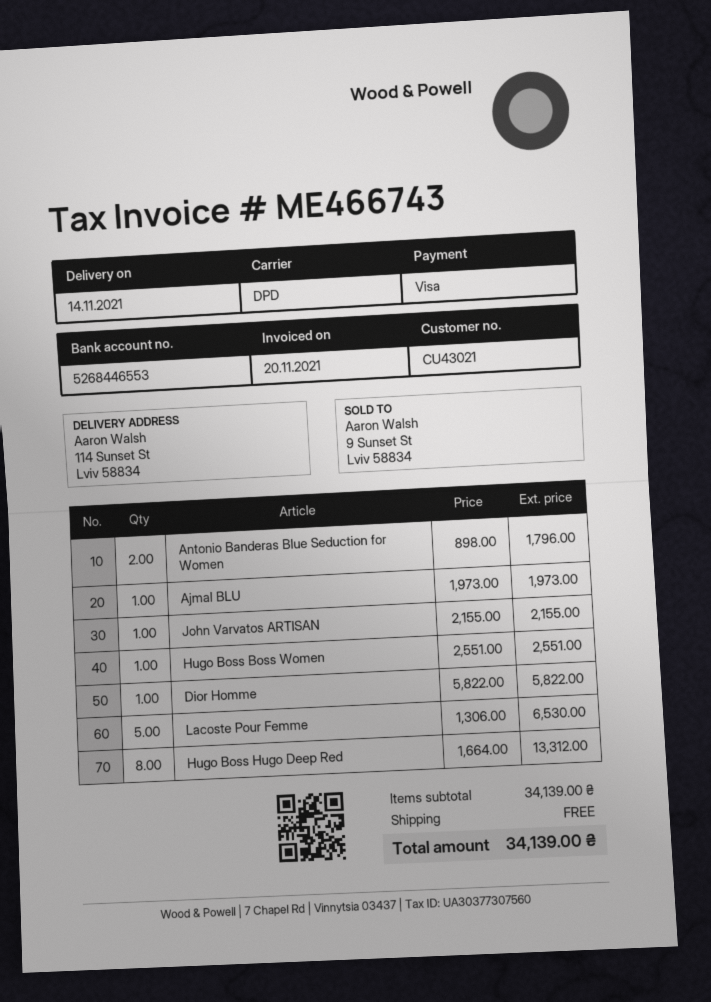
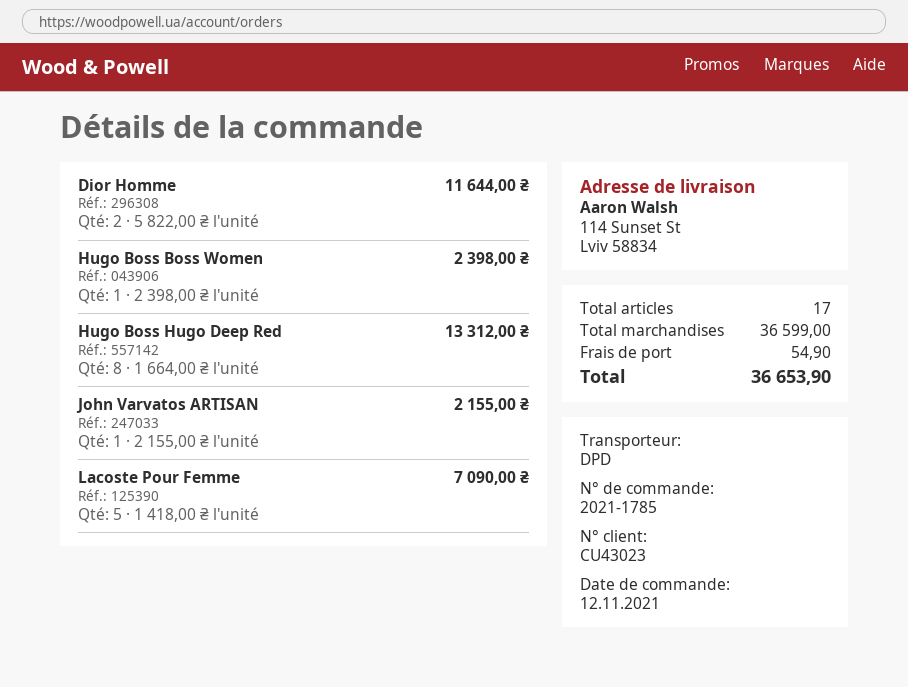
customer number: CU43021 -> CU43023
Antonio Banderas Blue Seduction for Women: 2 x 898.00 = 1796.00 -> none
Ajmal BLU: 1 x 1973.00 = 1973.00 -> none
Hugo Boss Boss Women: 1 x 2551.00 = 2551.00 -> 1 x 2398.00 = 2398.00
Dior Homme: 1 x 5822.00 = 5822.00 -> 2 x 5822.00 = 11644.00
Lacoste Pour Femme: 5 x 1306.00 = 6530.00 -> 5 x 1418.00 = 7090.00
subtotal: 34139.00 -> 36599.00
shipping: 0.00 -> 54.90
total: 34139.00 -> 36653.90

